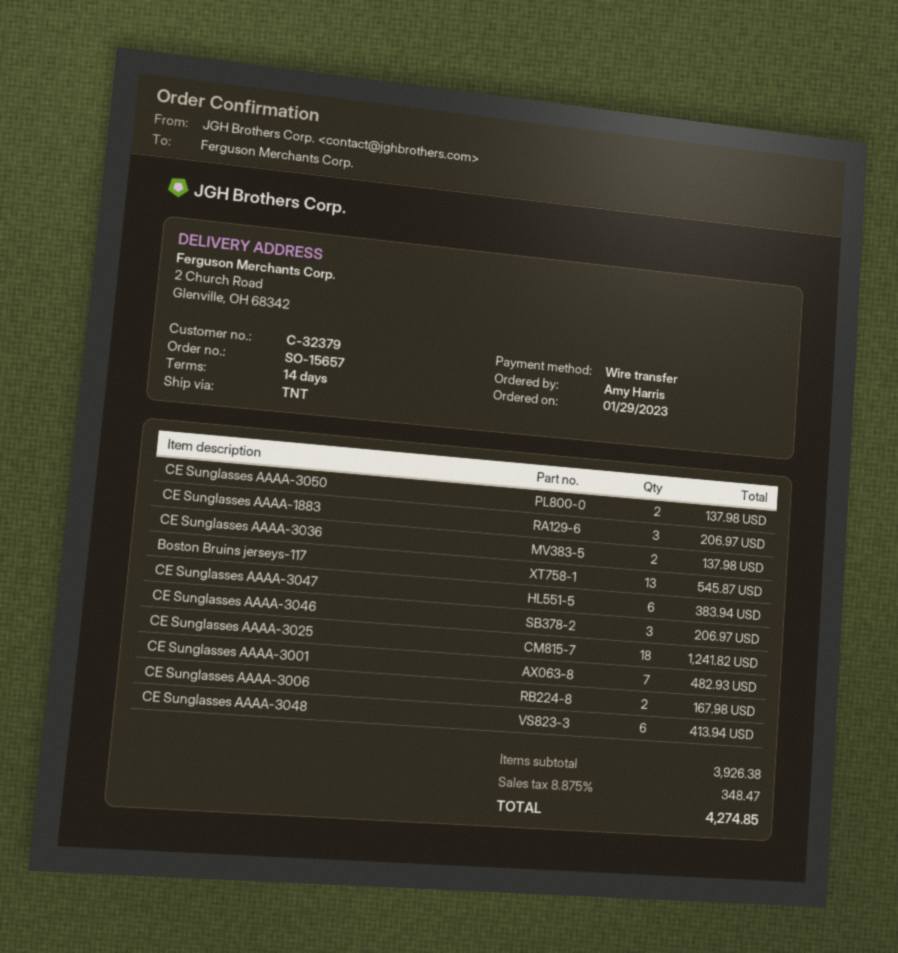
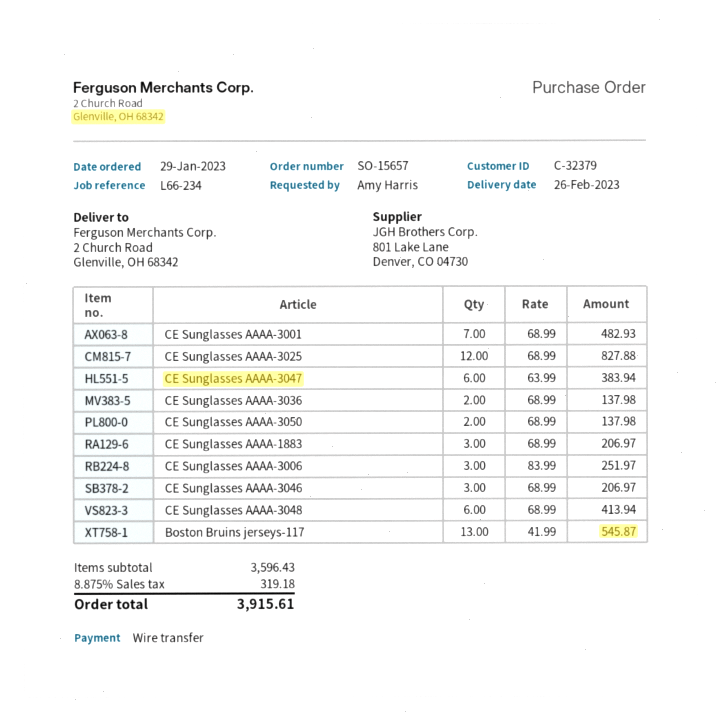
CE Sunglasses AAAA-3025: 18 for 1241.82 -> 12 for 827.88
CE Sunglasses AAAA-3006: 2 for 167.98 -> 3 for 251.97
subtotal: 3926.38 -> 3596.43
tax: 8.875% = 348.47 -> 8.875% = 319.18
total: 4274.85 -> 3915.61

